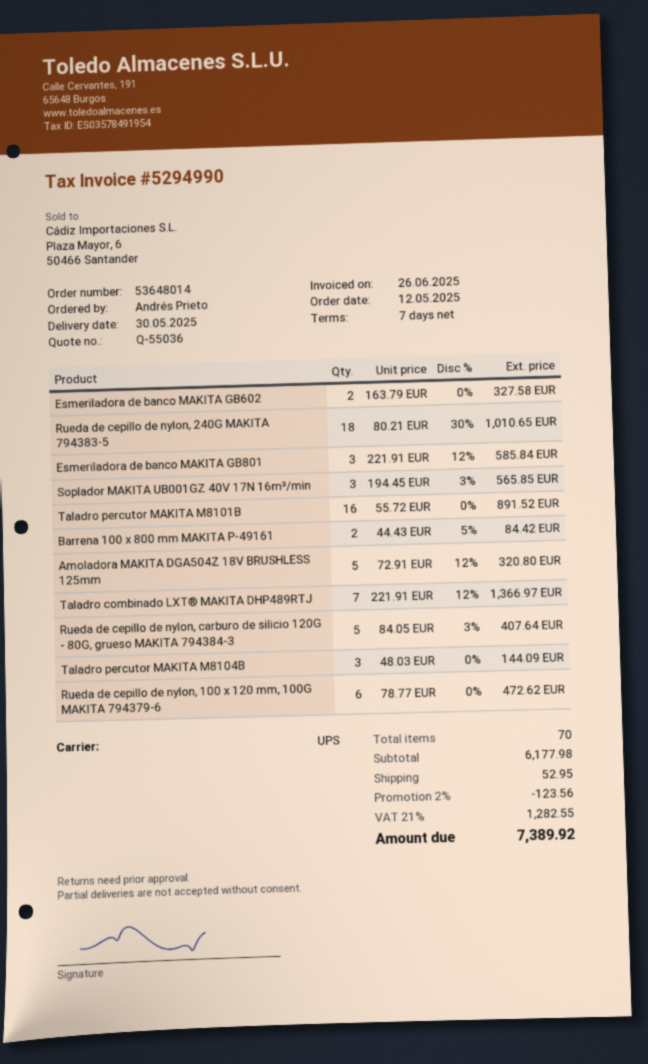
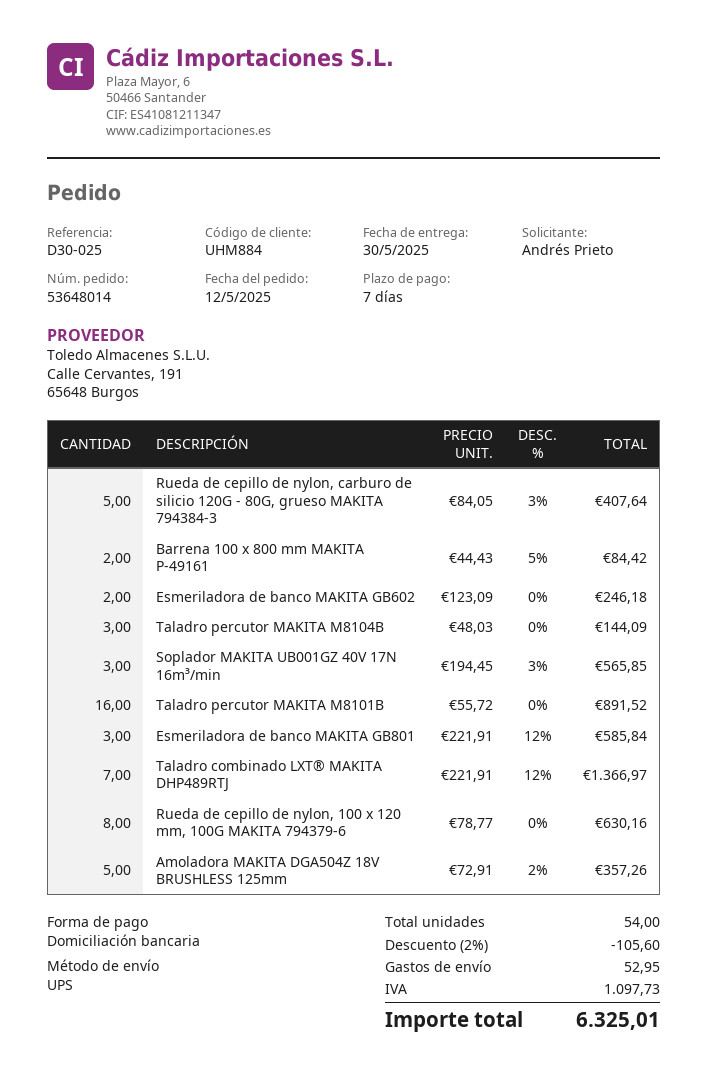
Esmeriladora de banco MAKITA GB602: 2 x 163.79 = 327.58 -> 2 x 123.09 = 246.18
Rueda de cepillo de nylon, 240G MAKITA 794383-5: 18 x 80.21 - 30% = 1010.65 -> none
Amoladora MAKITA DGA504Z 18V BRUSHLESS 125mm: 5 x 72.91 - 12% = 320.80 -> 5 x 72.91 - 2% = 357.26
Rueda de cepillo de nylon, 100 x 120 mm, 100G MAKITA 794379-6: 6 x 78.77 = 472.62 -> 8 x 78.77 = 630.16
total quantity: 70 -> 54
discount: 2% = 123.56 -> 2% = 105.60
tax: 1282.55 -> 1097.73
total: 7389.92 -> 6325.01

